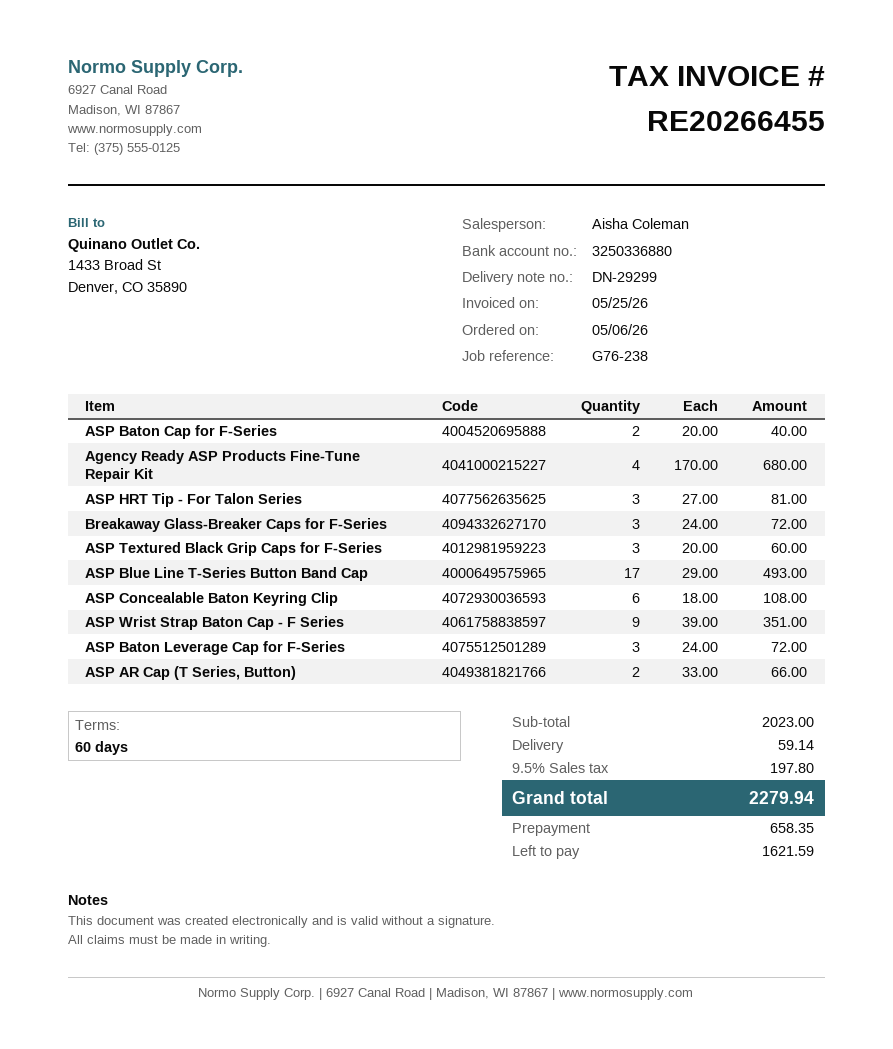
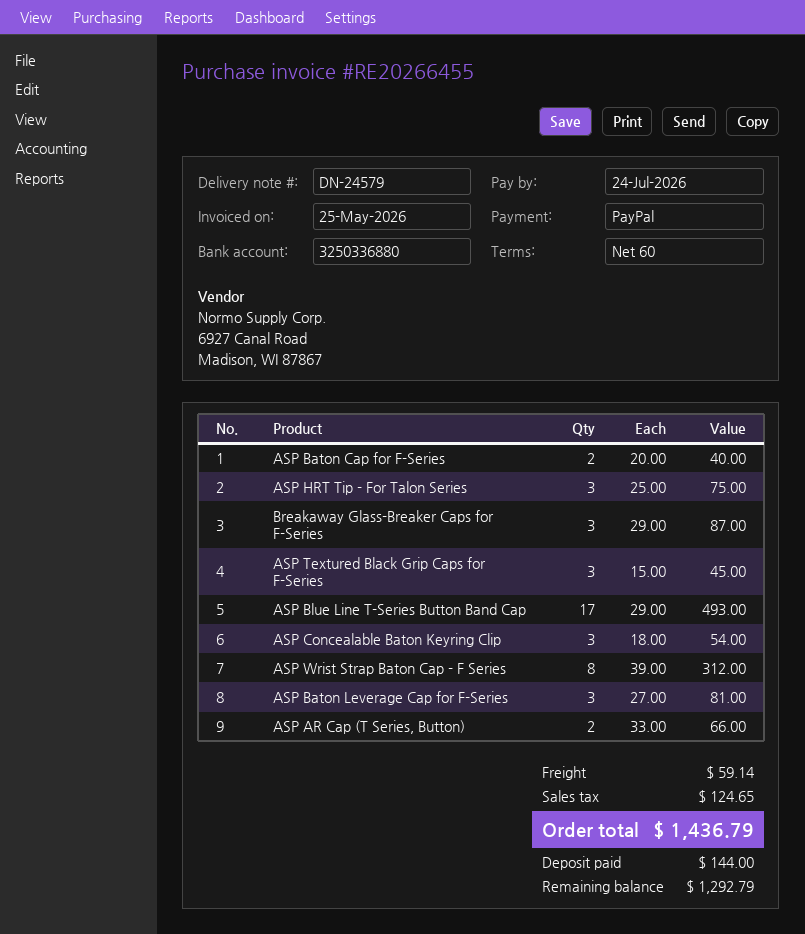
delivery note number: DN-29299 -> DN-24579
Agency Ready ASP Products Fine-Tune Repair Kit: 4 x 170.00 = 680.00 -> none
ASP HRT Tip - For Talon Series: 3 x 27.00 = 81.00 -> 3 x 25.00 = 75.00
Breakaway Glass-Breaker Caps for F-Series: 3 x 24.00 = 72.00 -> 3 x 29.00 = 87.00
ASP Textured Black Grip Caps for F-Series: 3 x 20.00 = 60.00 -> 3 x 15.00 = 45.00
ASP Concealable Baton Keyring Clip: 6 x 18.00 = 108.00 -> 3 x 18.00 = 54.00
ASP Wrist Strap Baton Cap - F Series: 9 x 39.00 = 351.00 -> 8 x 39.00 = 312.00
ASP Baton Leverage Cap for F-Series: 3 x 24.00 = 72.00 -> 3 x 27.00 = 81.00
tax: 197.80 -> 124.65
total: 2279.94 -> 1436.79
deposit: 658.35 -> 144.00
balance: 1621.59 -> 1292.79

